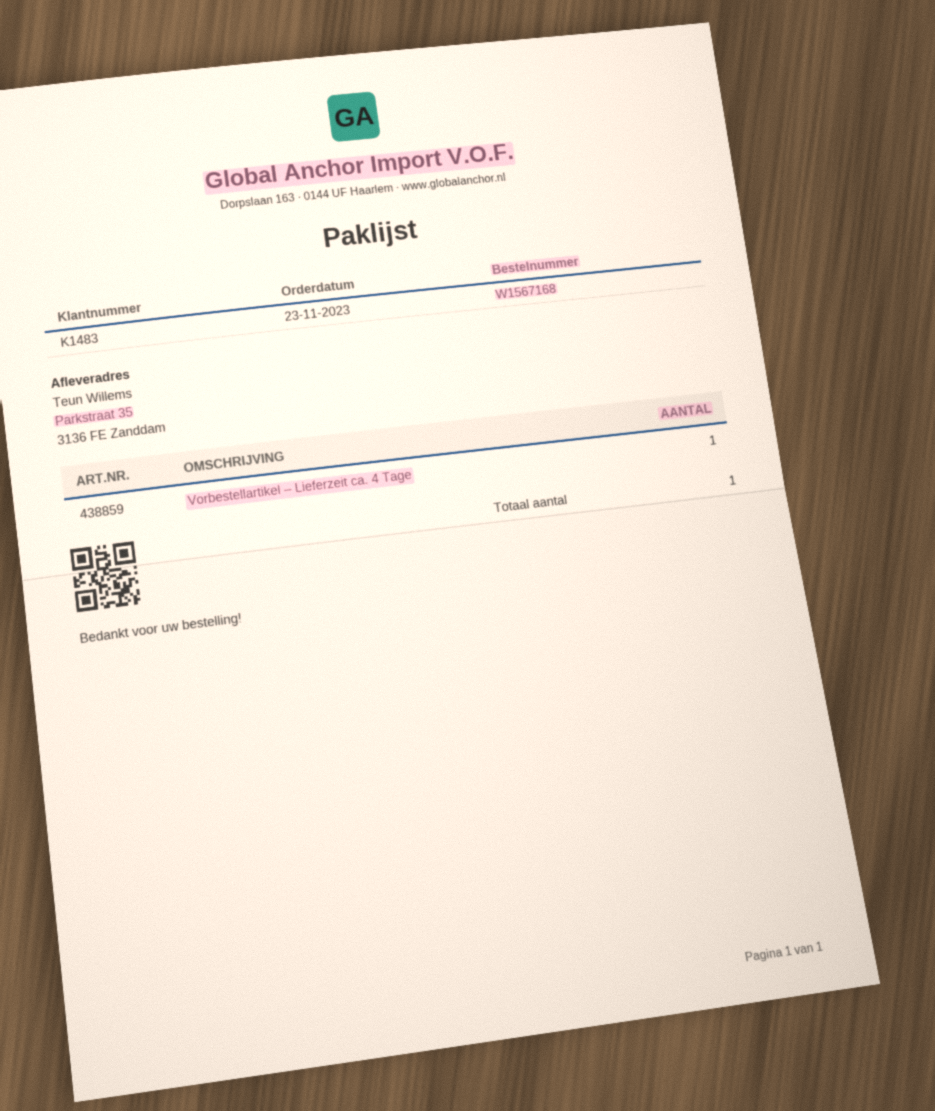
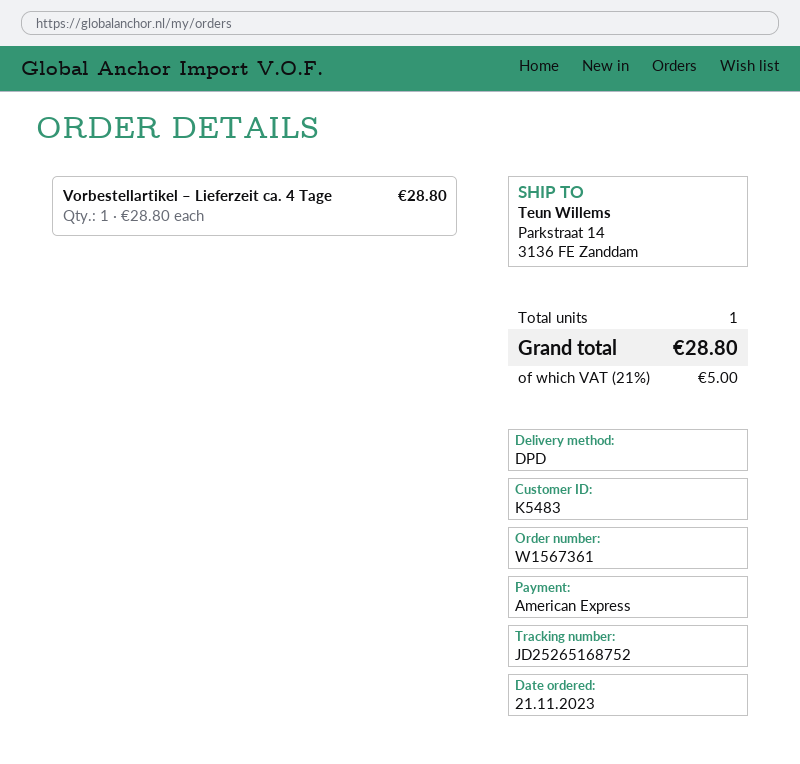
order number: W1567168 -> W1567361
order date: 2023-11-23 -> 2023-11-21
customer number: K1483 -> K5483
ship to: Parkstraat 35, 3136 FE Zanddam -> Parkstraat 14, 3136 FE Zanddam

